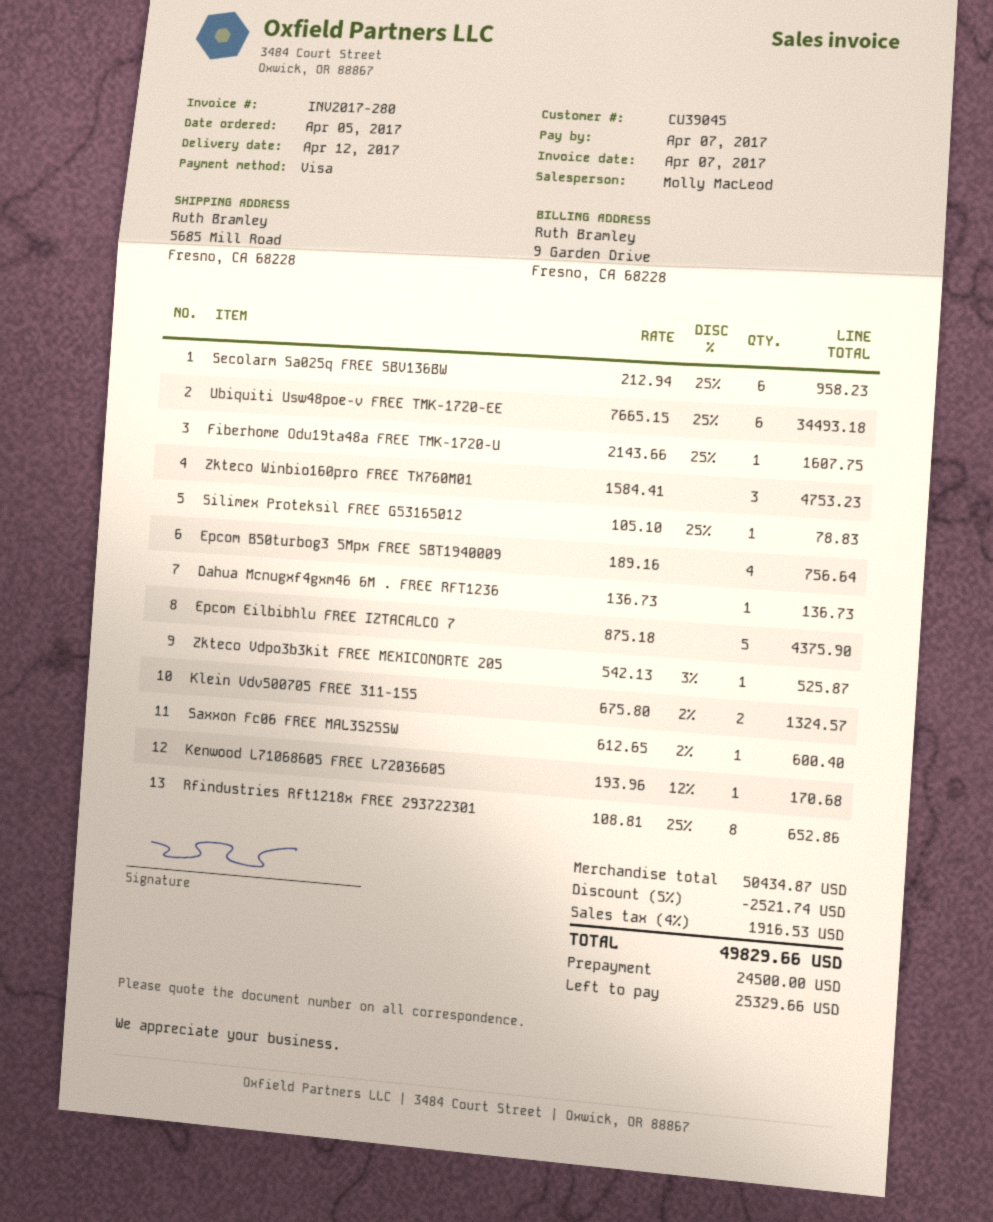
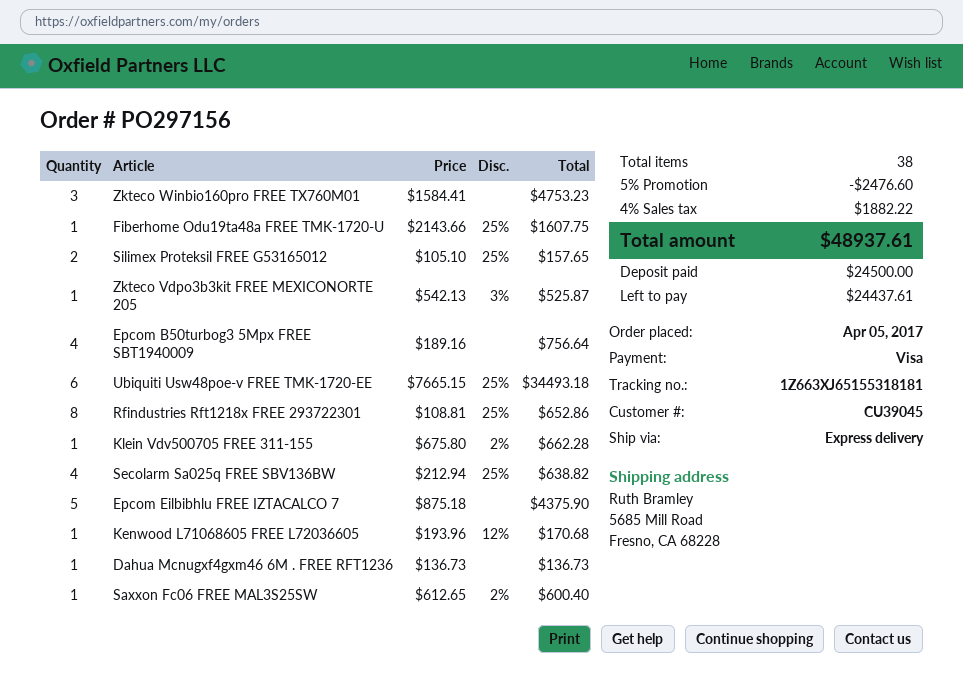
Secolarm Sa025q FREE SBV136BW: 6 x 212.94 - 25% = 958.23 -> 4 x 212.94 - 25% = 638.82
Silimex Proteksil FREE G53165012: 1 x 105.10 - 25% = 78.83 -> 2 x 105.10 - 25% = 157.65
Klein Vdv500705 FREE 311-155: 2 x 675.80 - 2% = 1324.57 -> 1 x 675.80 - 2% = 662.28
discount: 5% = 2521.74 -> 5% = 2476.60
tax: 4% = 1916.53 -> 4% = 1882.22
total: 49829.66 -> 48937.61
balance: 25329.66 -> 24437.61

